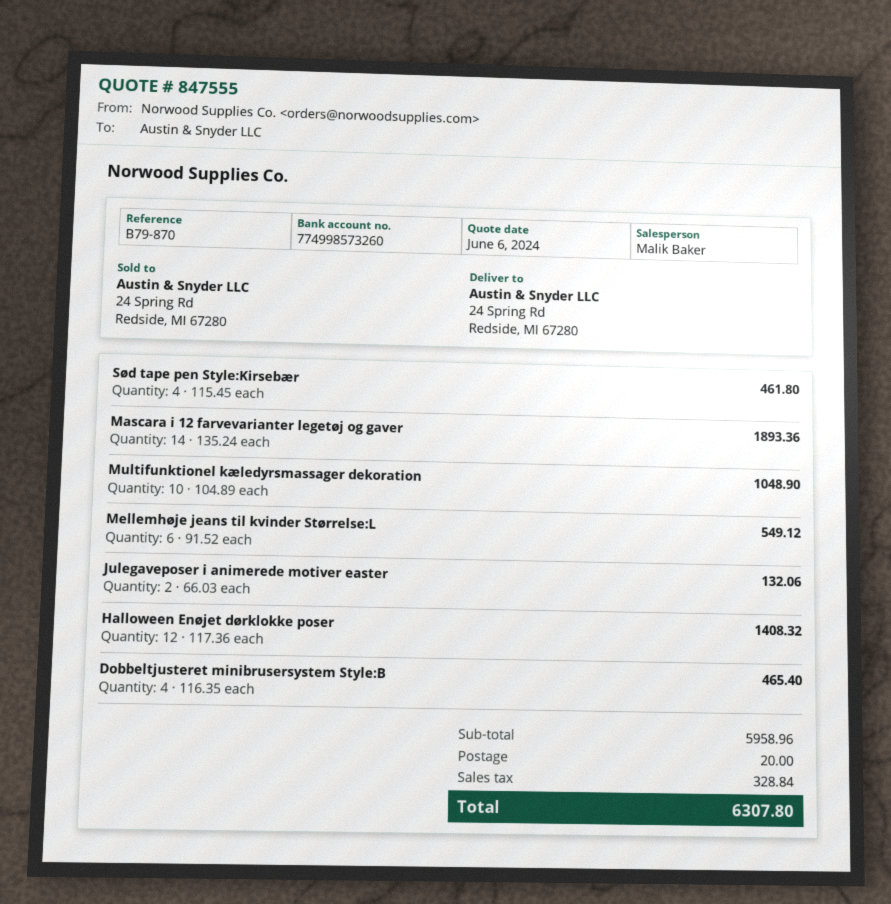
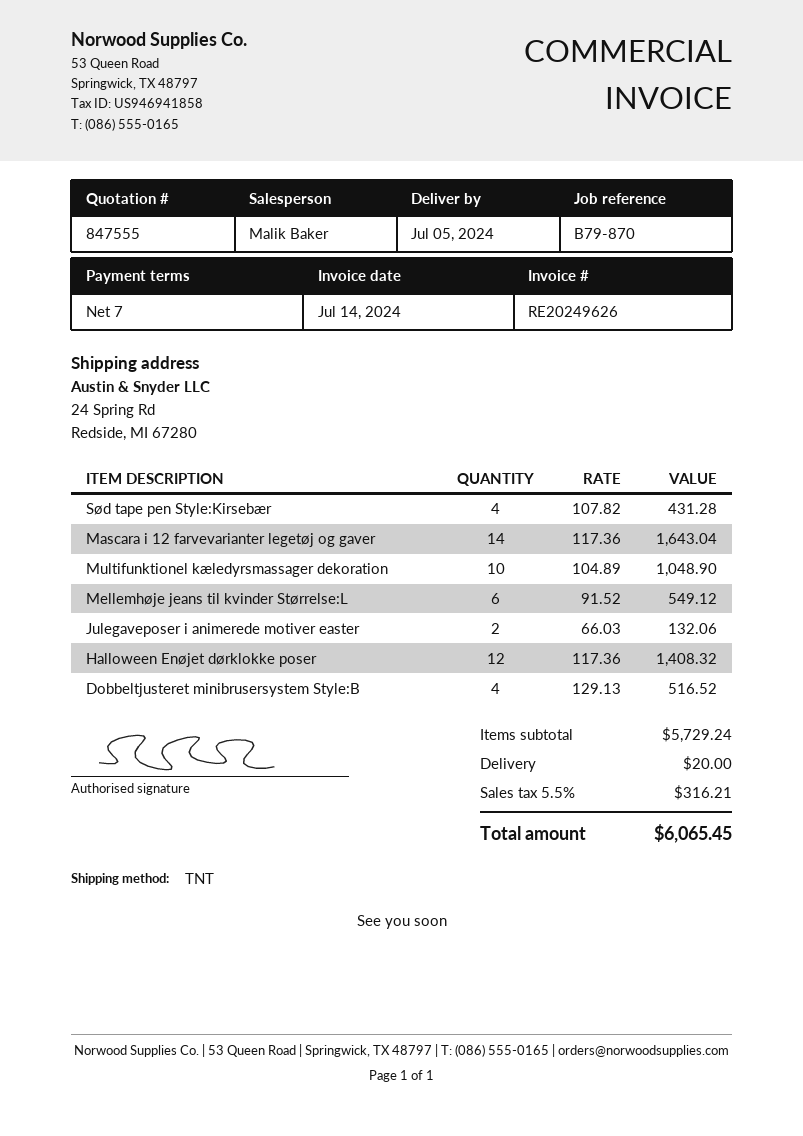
Sød tape pen Style:Kirsebær: 4 x 115.45 = 461.80 -> 4 x 107.82 = 431.28
Mascara i 12 farvevarianter legetøj og gaver: 14 x 135.24 = 1893.36 -> 14 x 117.36 = 1643.04
Dobbeltjusteret minibrusersystem Style:B: 4 x 116.35 = 465.40 -> 4 x 129.13 = 516.52
subtotal: 5958.96 -> 5729.24
tax: 328.84 -> 316.21
total: 6307.80 -> 6065.45

